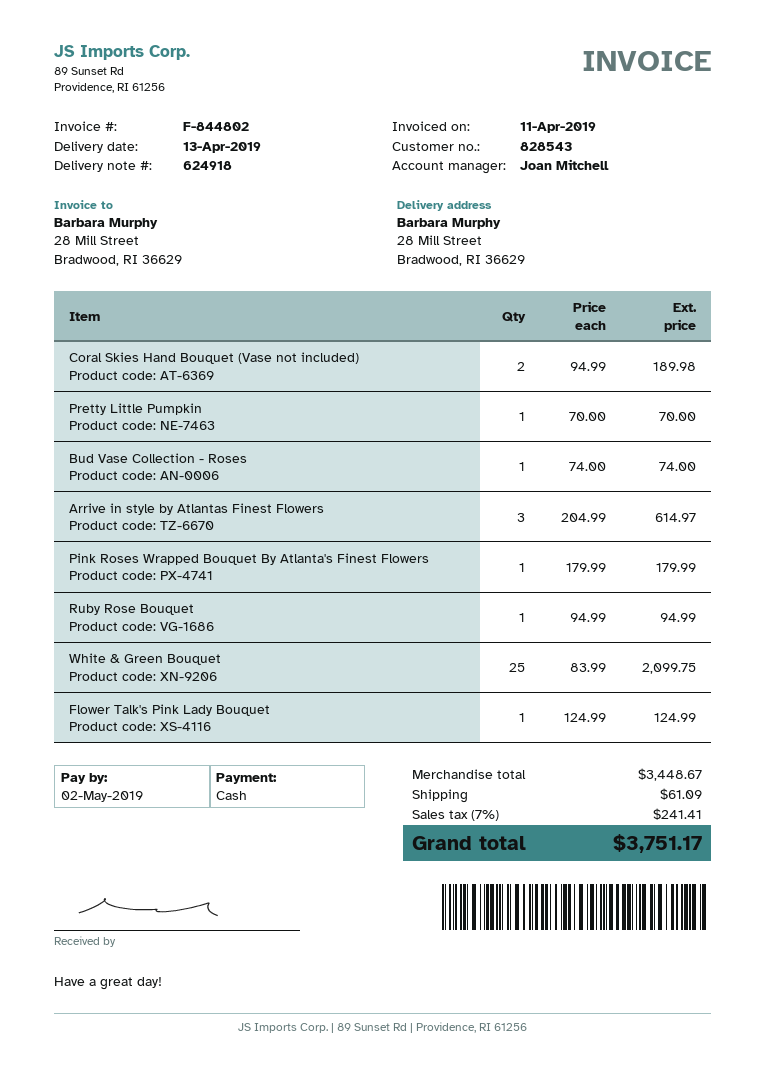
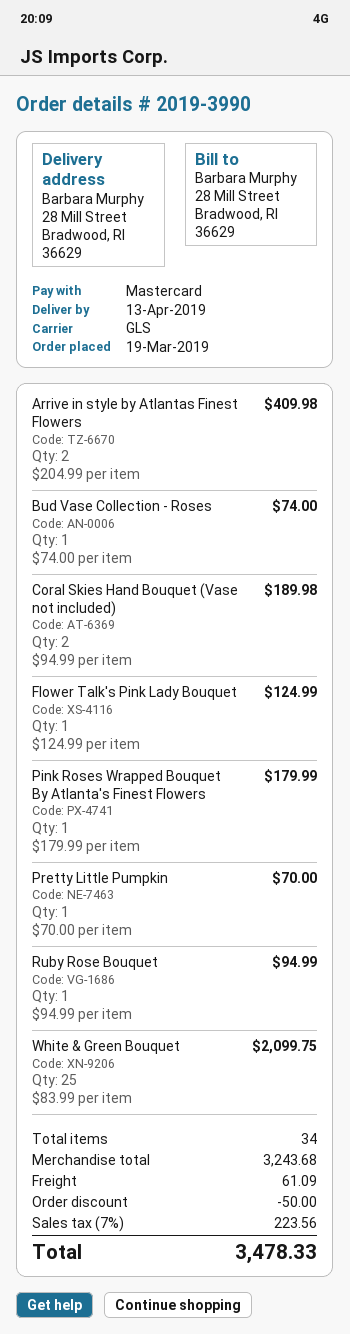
payment method: cash -> Mastercard
Arrive in style by Atlantas Finest Flowers: 3 x 204.99 = 614.97 -> 2 x 204.99 = 409.98
subtotal: 3448.67 -> 3243.68
discount: none -> 50.00
tax: 7% = 241.41 -> 7% = 223.56
total: 3751.17 -> 3478.33

